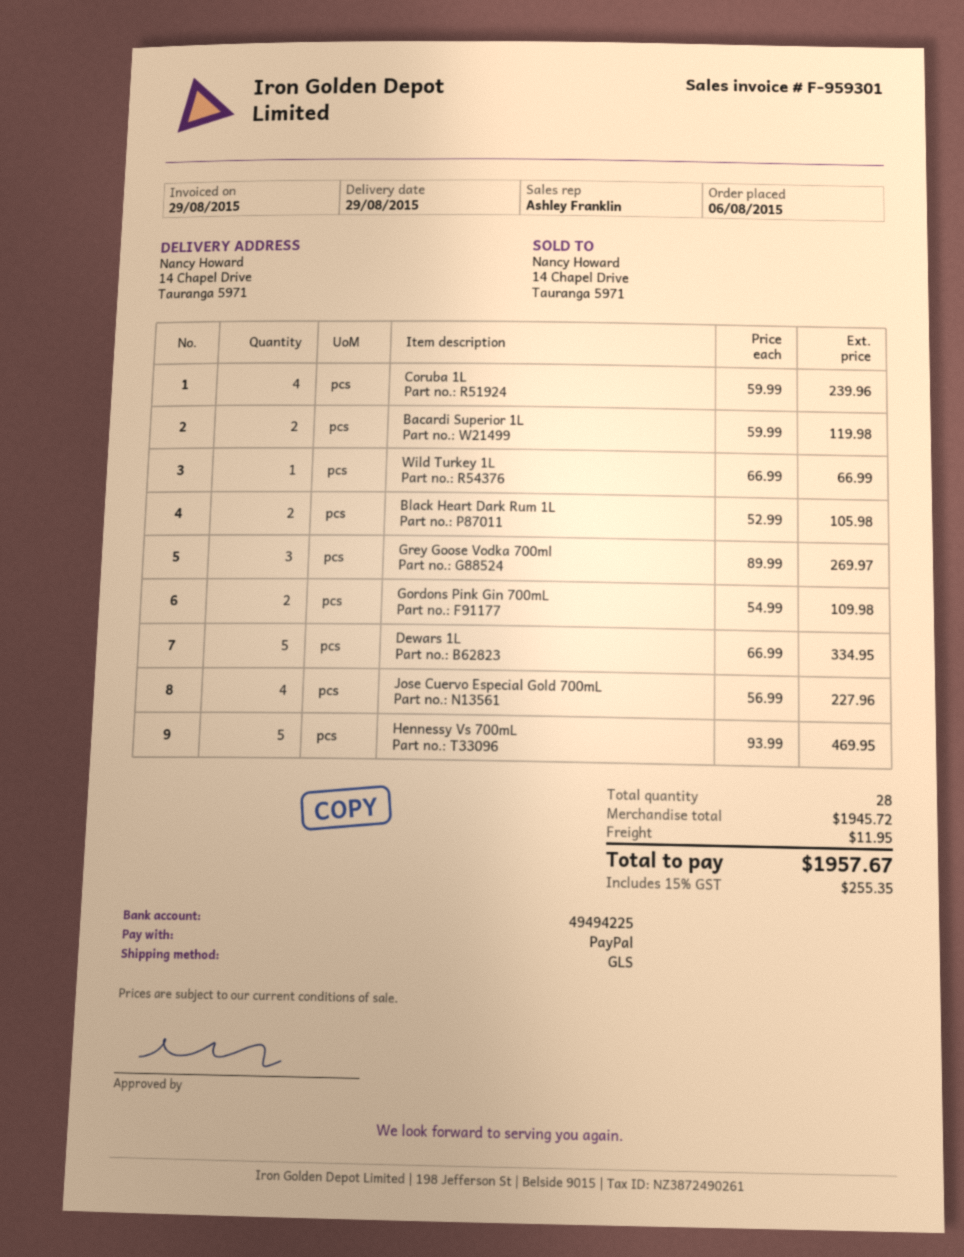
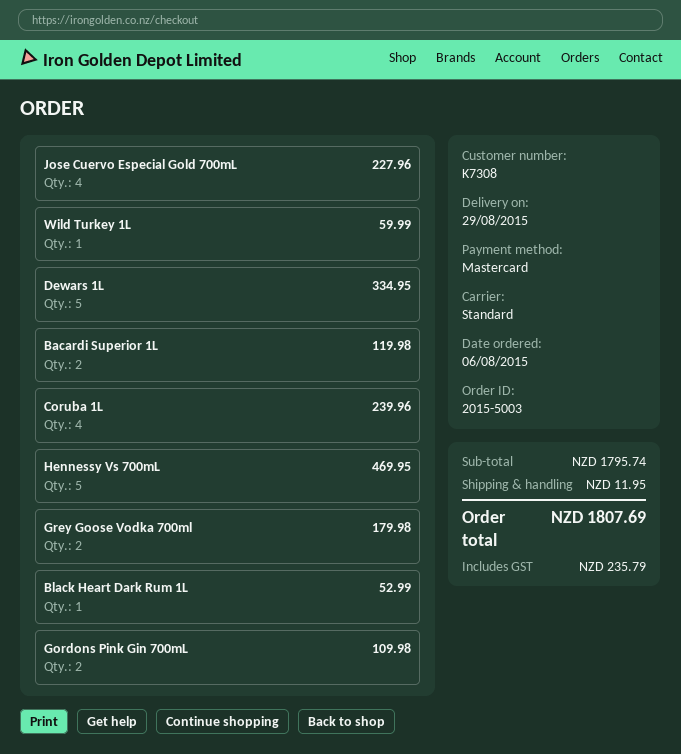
payment method: PayPal -> Mastercard
shipping method: GLS -> standard
Wild Turkey 1L: 1 for 66.99 -> 1 for 59.99
Black Heart Dark Rum 1L: 2 for 105.98 -> 1 for 52.99
Grey Goose Vodka 700ml: 3 for 269.97 -> 2 for 179.98
subtotal: 1945.72 -> 1795.74
tax: 255.35 -> 235.79
total: 1957.67 -> 1807.69

